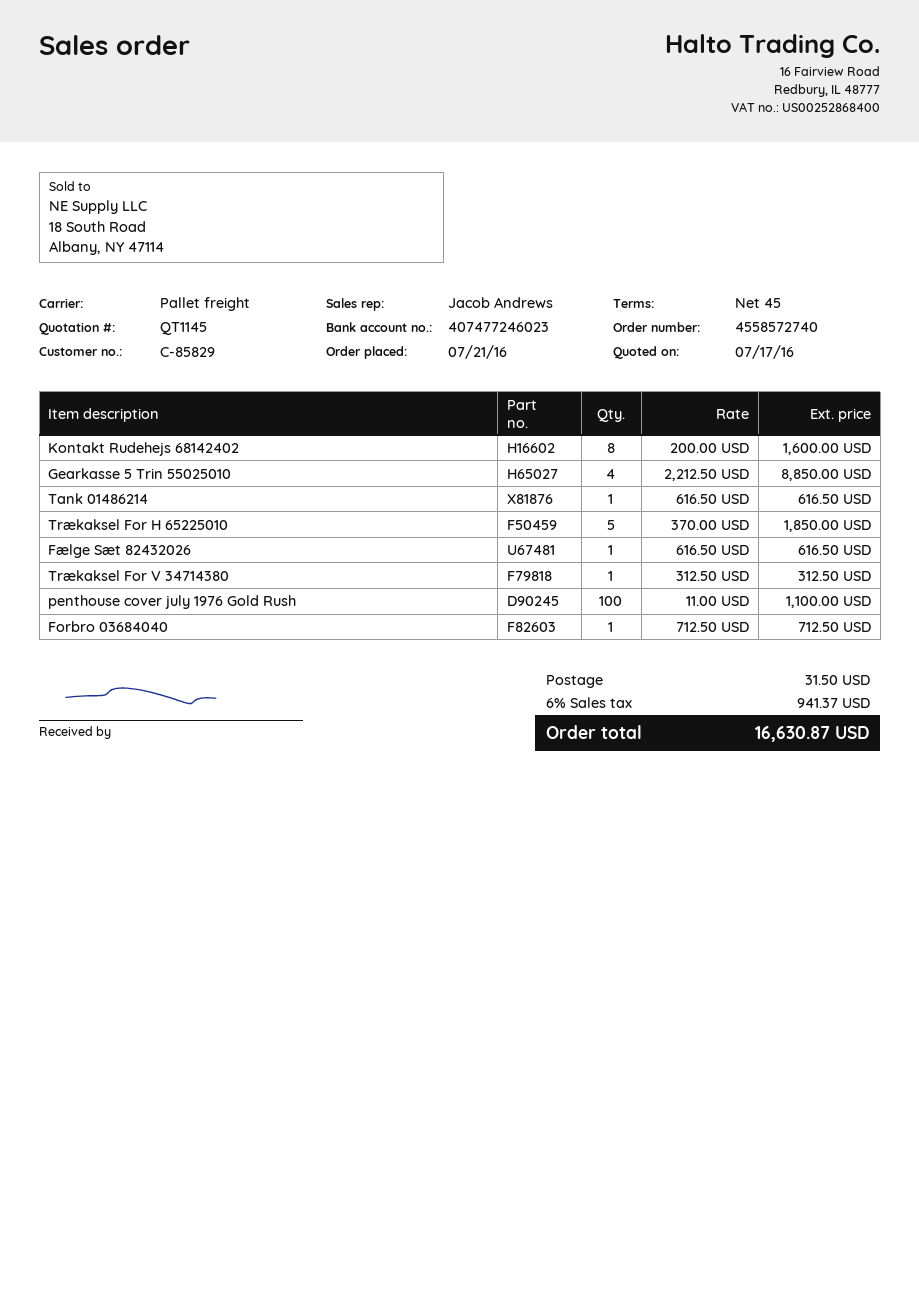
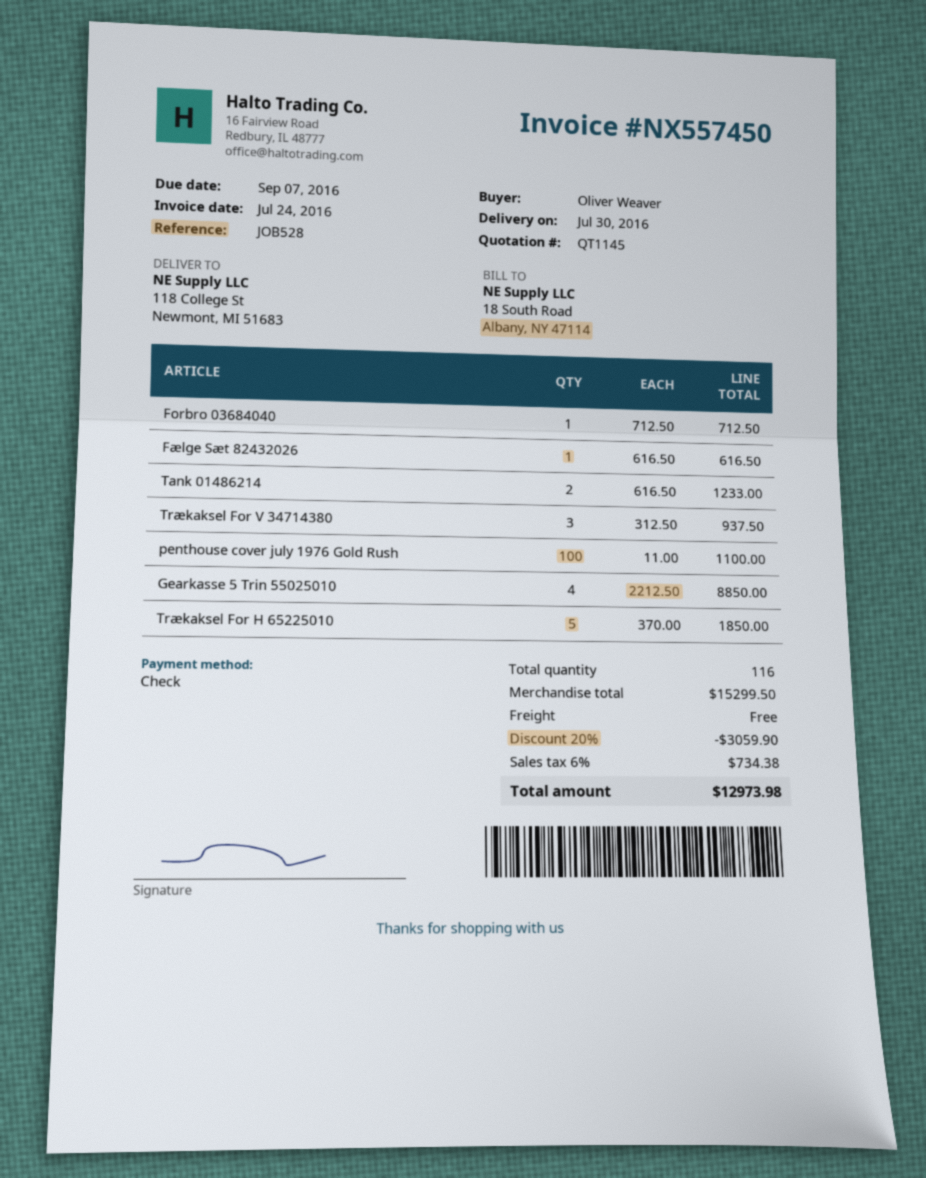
Kontakt Rudehejs 68142402: 8 x 200.00 = 1600.00 -> none
Tank 01486214: 1 x 616.50 = 616.50 -> 2 x 616.50 = 1233.00
Trækaksel For V 34714380: 1 x 312.50 = 312.50 -> 3 x 312.50 = 937.50
discount: none -> 20% = 3059.90
shipping: 31.50 -> 0.00
tax: 6% = 941.37 -> 6% = 734.38
total: 16630.87 -> 12973.98

